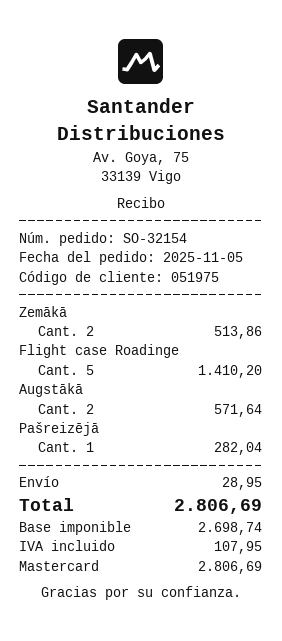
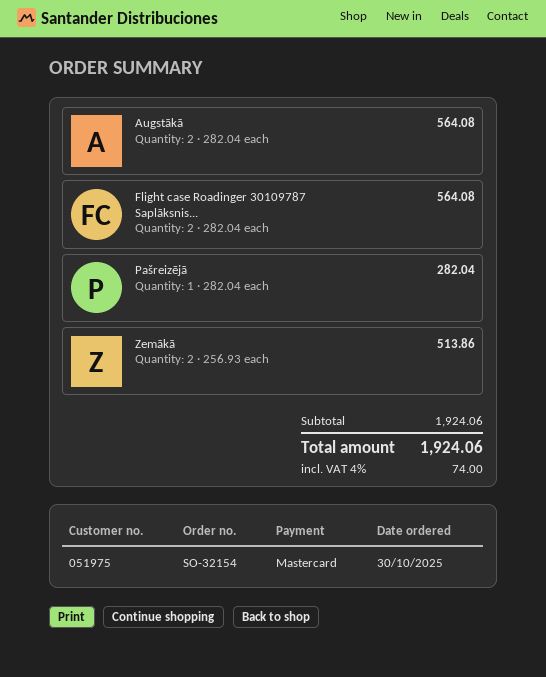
order date: 2025-11-05 -> 2025-10-30
Flight case Roadinge: 5 for 1410.20 -> 2 for 564.08
Augstākā: 2 for 571.64 -> 2 for 564.08
shipping: 28.95 -> none
tax: 107.95 -> 74.00
total: 2806.69 -> 1924.06

